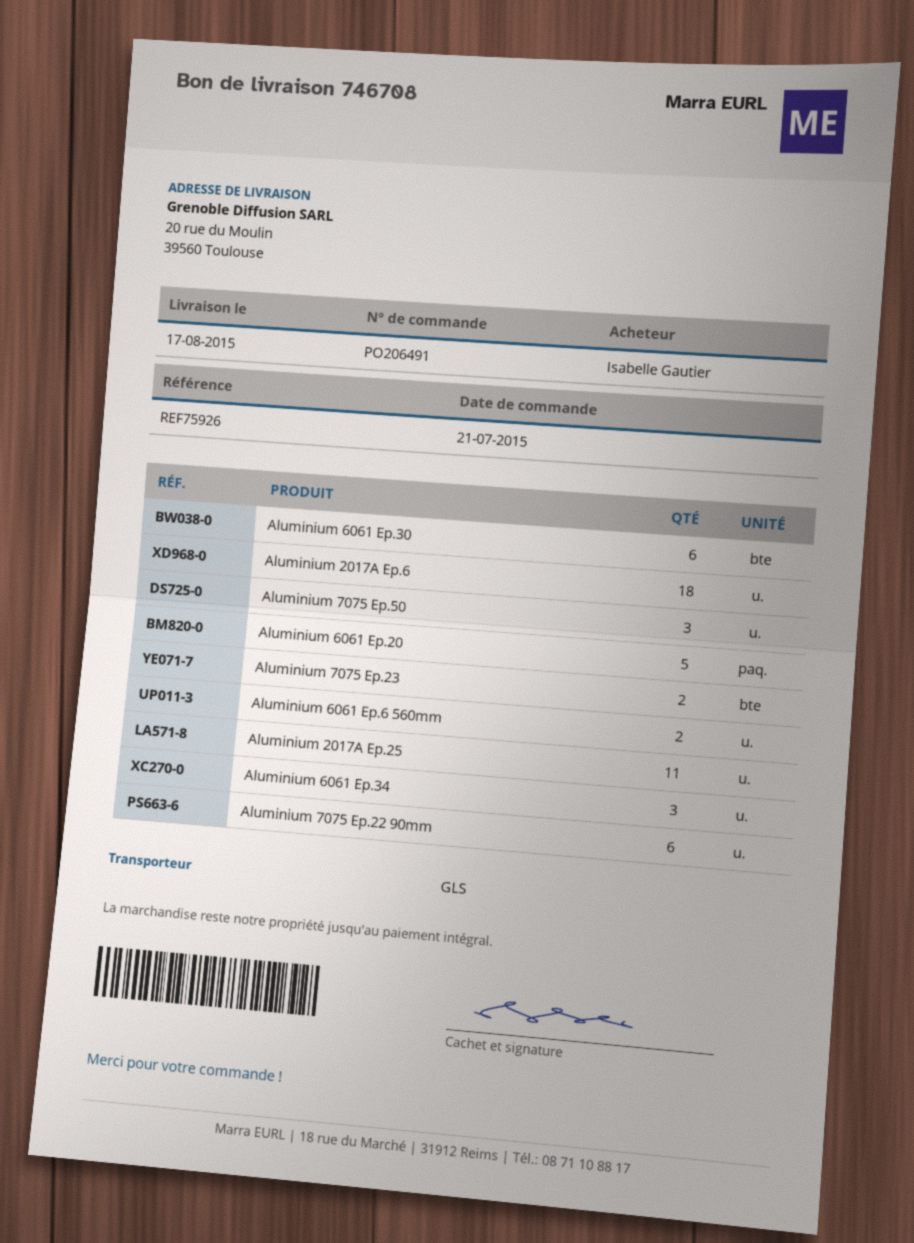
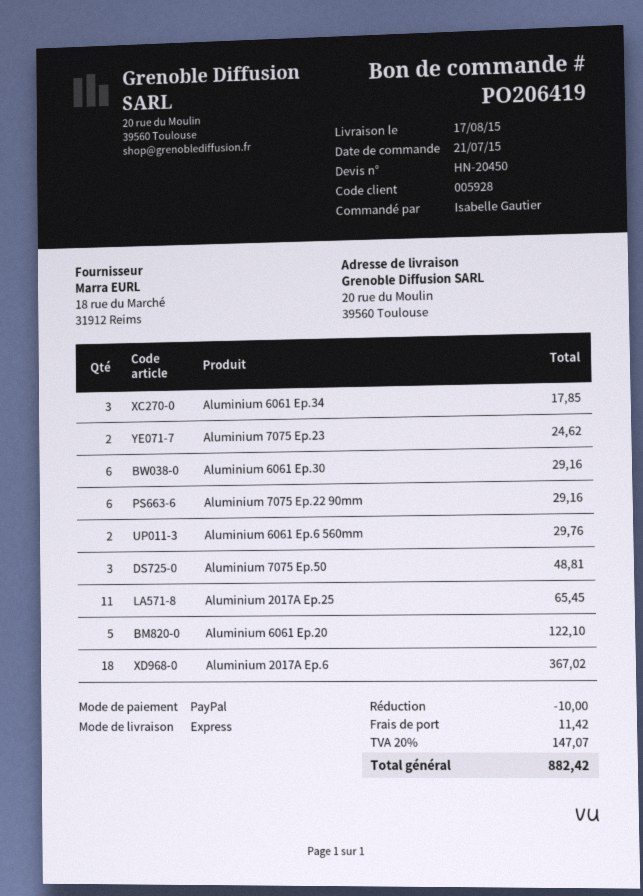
order number: PO206491 -> PO206419
shipping method: GLS -> express

